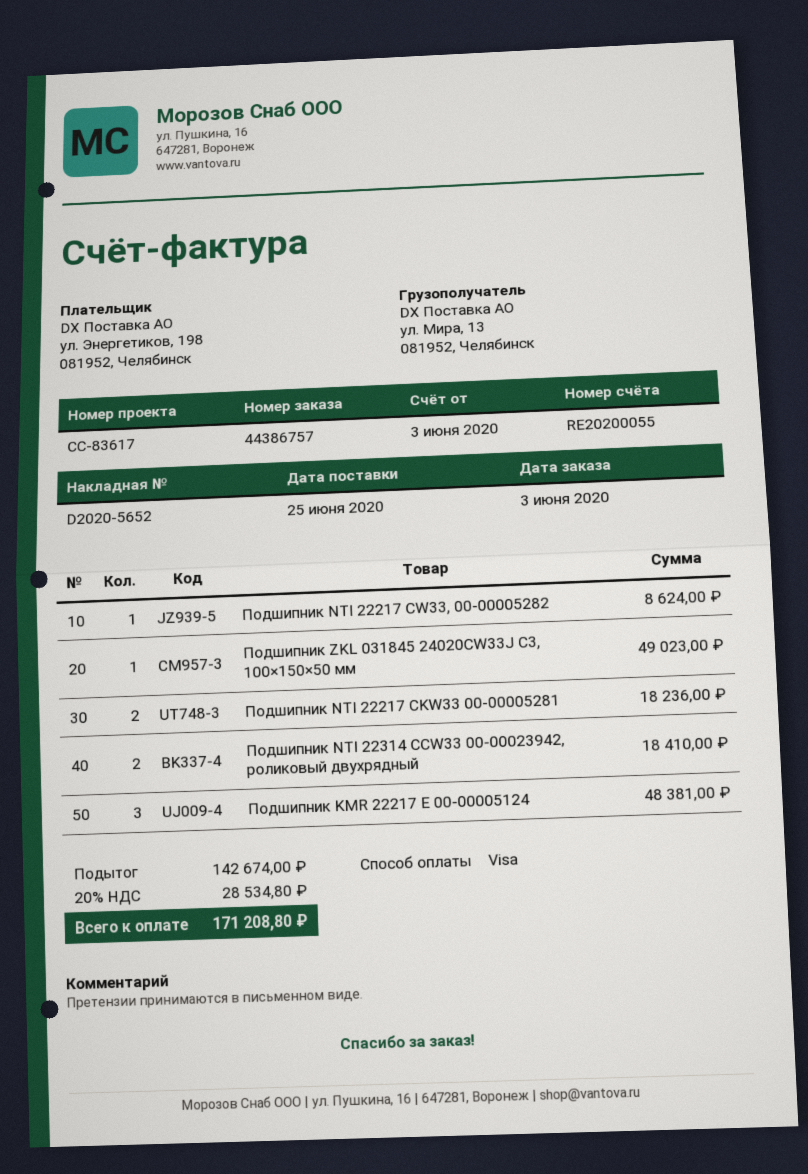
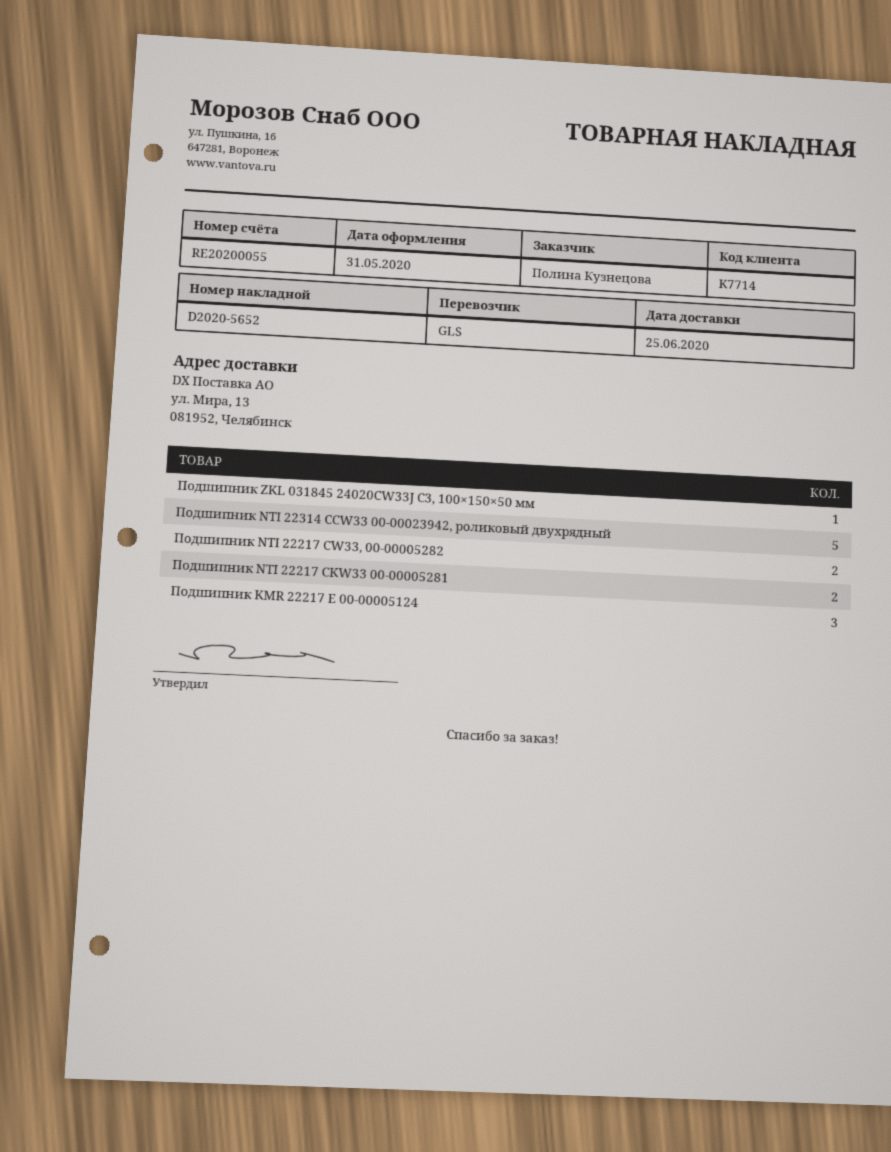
order date: 2020-06-03 -> 2020-05-31
Подшипник NTI 22217 CW33, 00-00005282: 1 -> 2
Подшипник NTI 22314 CCW33 00-00023942, роликовый двухрядный: 2 -> 5

